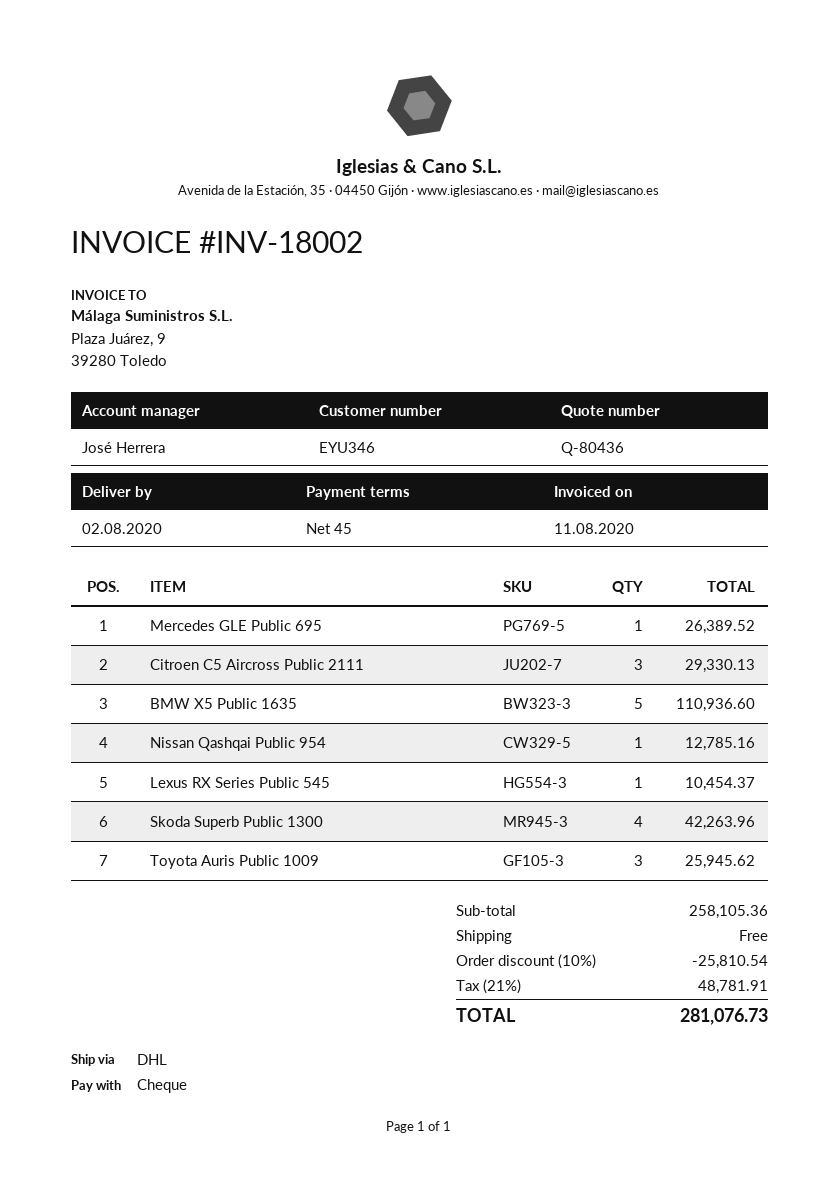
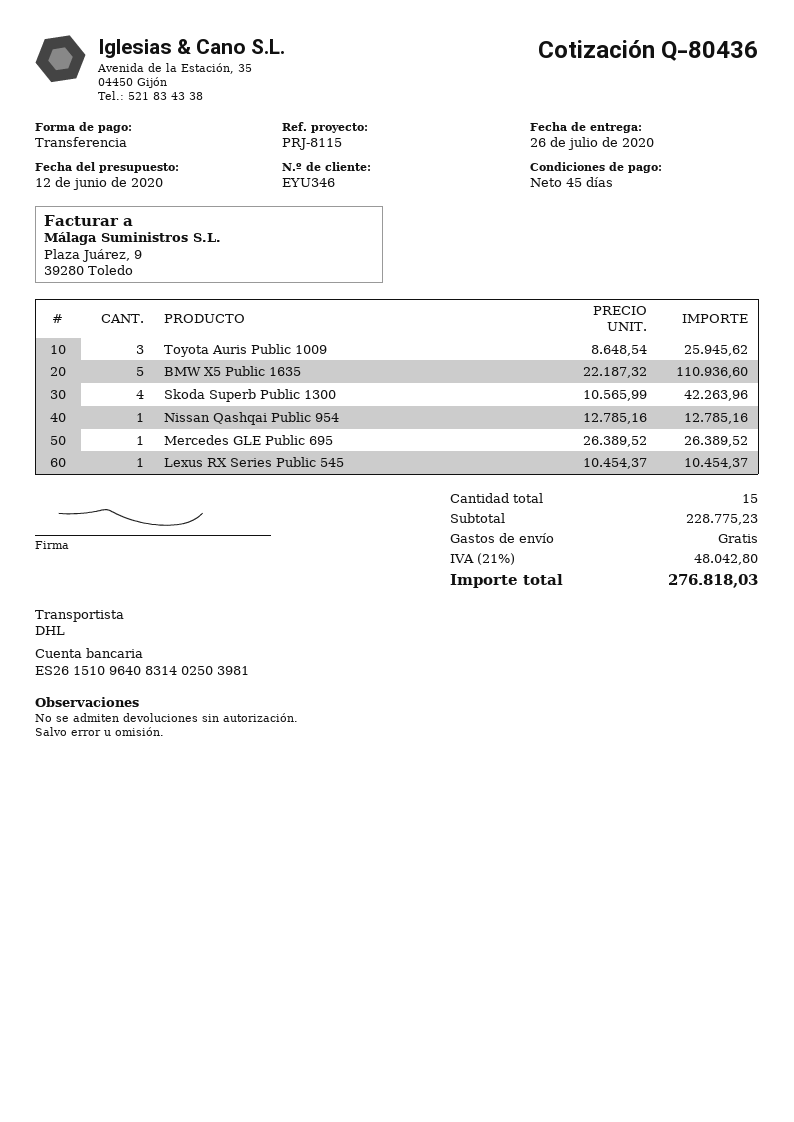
delivery date: 2020-08-02 -> 2020-07-26
payment method: cheque -> bank transfer
Citroen C5 Aircross Public 2111: 3 for 29330.13 -> none
subtotal: 258105.36 -> 228775.23
discount: 10% = 25810.54 -> none
tax: 21% = 48781.91 -> 21% = 48042.80
total: 281076.73 -> 276818.03

